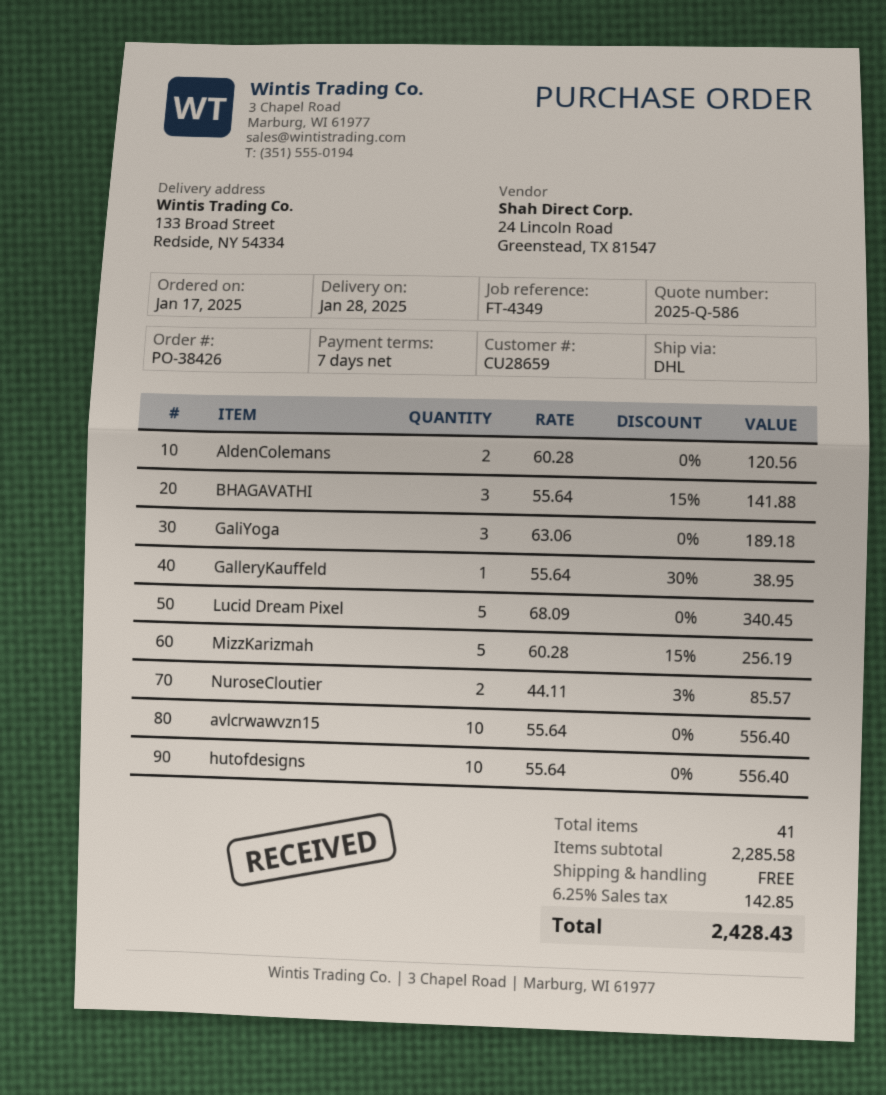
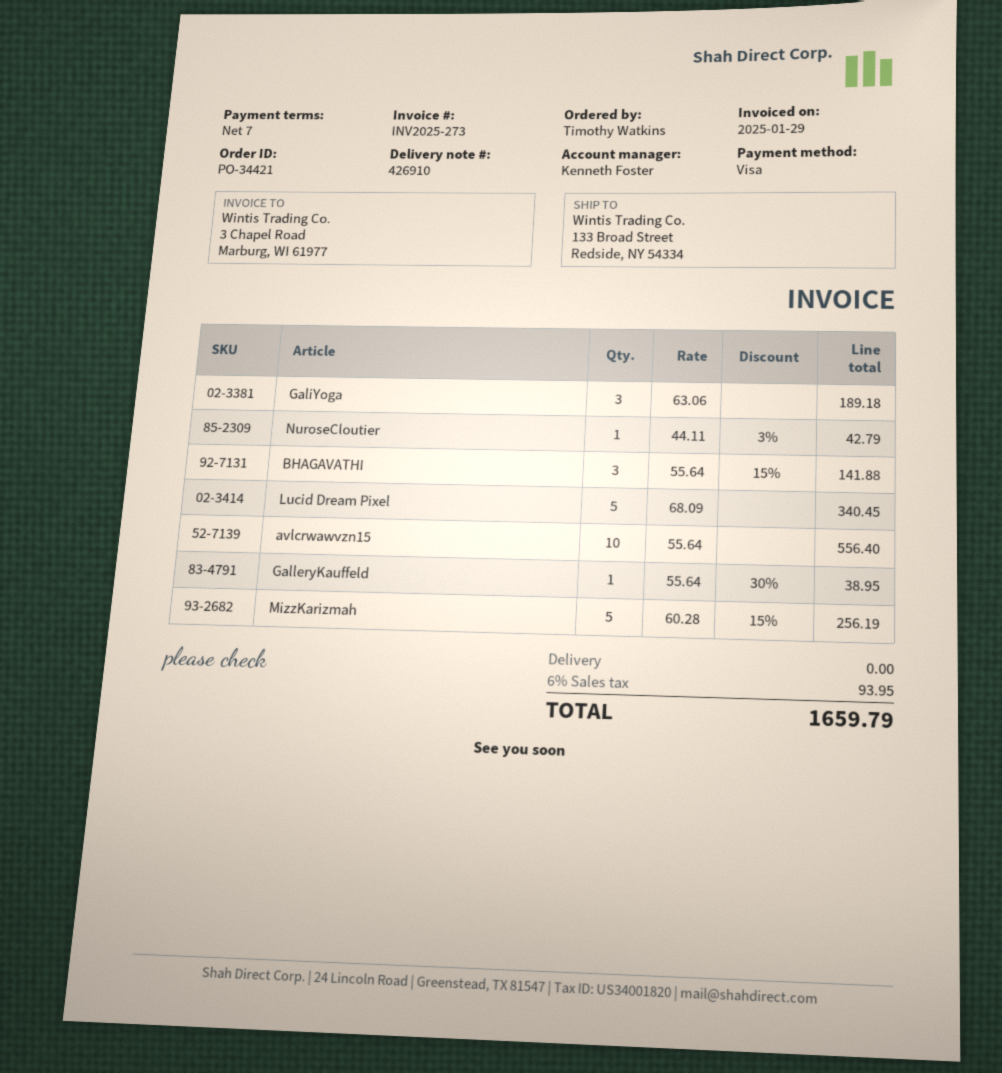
order number: PO-38426 -> PO-34421
AldenColemans: 2 x 60.28 = 120.56 -> none
NuroseCloutier: 2 x 44.11 - 3% = 85.57 -> 1 x 44.11 - 3% = 42.79
hutofdesigns: 10 x 55.64 = 556.40 -> none
tax: 6.25% = 142.85 -> 6% = 93.95
total: 2428.43 -> 1659.79

